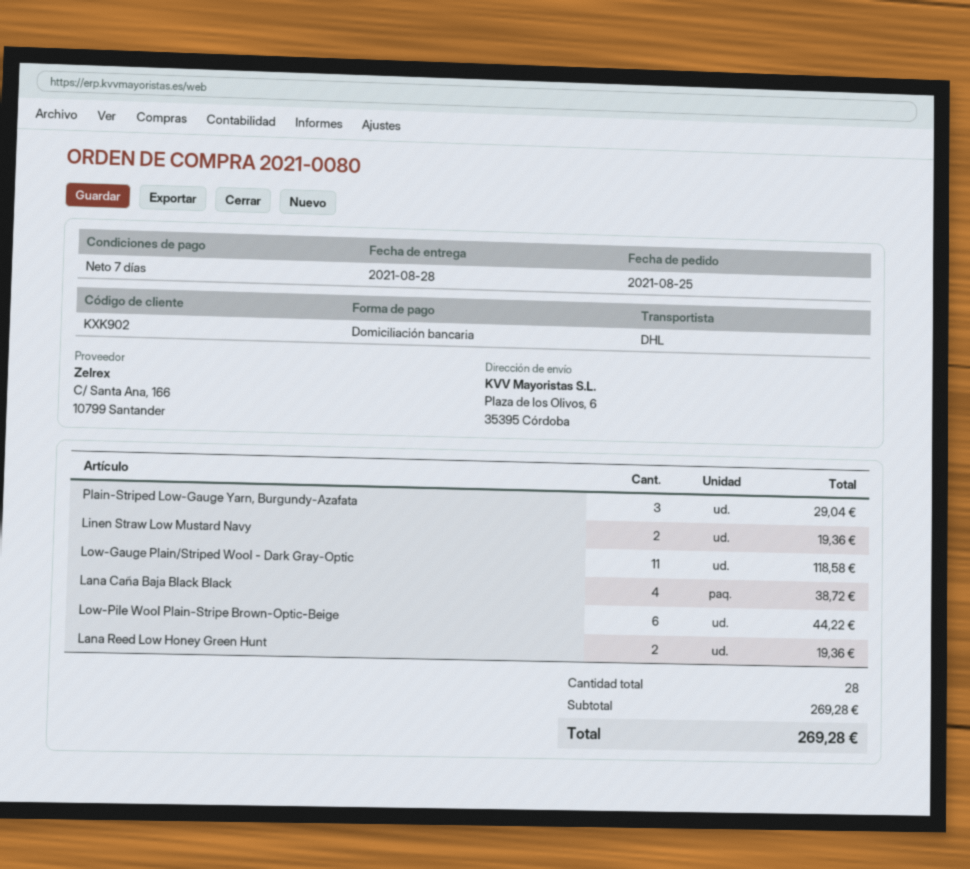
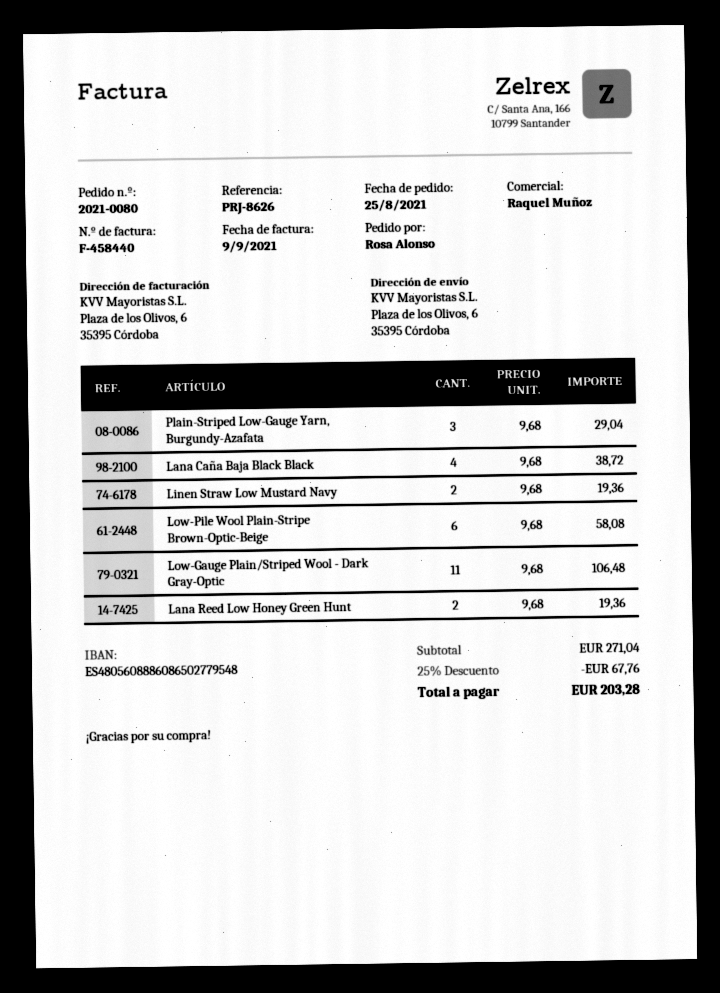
Low-Gauge Plain/Striped Wool - Dark Gray-Optic: 11 for 118.58 -> 11 for 106.48
Low-Pile Wool Plain-Stripe Brown-Optic-Beige: 6 for 44.22 -> 6 for 58.08
subtotal: 269.28 -> 271.04
discount: none -> 25% = 67.76
total: 269.28 -> 203.28

